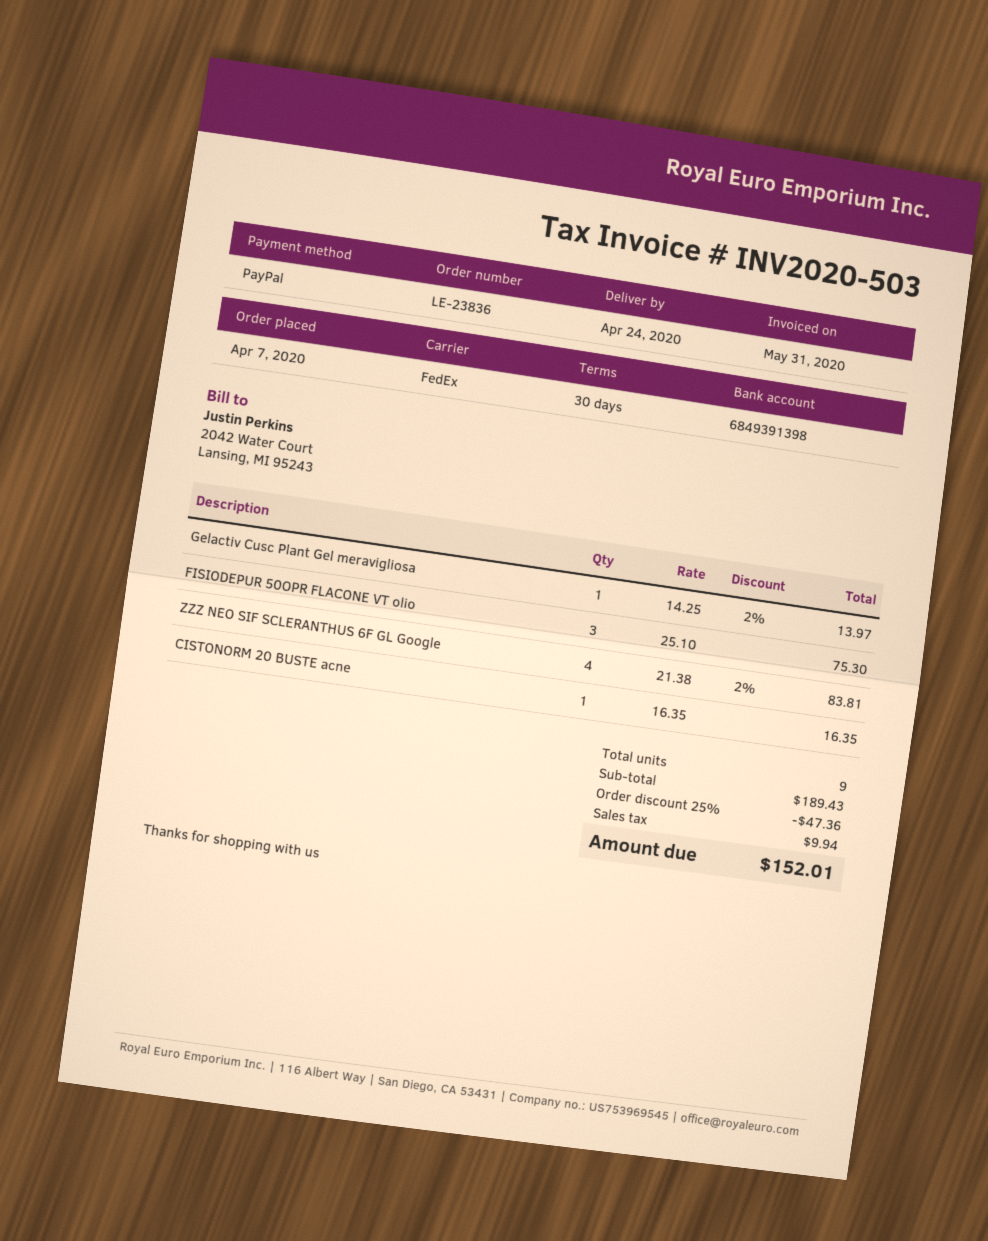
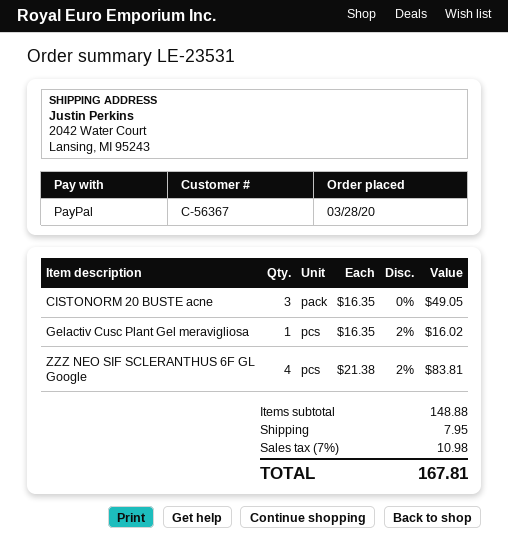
order number: LE-23836 -> LE-23531
order date: 2020-04-07 -> 2020-03-28
Gelactiv Cusc Plant Gel meravigliosa: 1 x 14.25 - 2% = 13.97 -> 1 x 16.35 - 2% = 16.02
FISIODEPUR 50OPR FLACONE VT olio: 3 x 25.10 = 75.30 -> none
CISTONORM 20 BUSTE acne: 1 x 16.35 = 16.35 -> 3 x 16.35 = 49.05
subtotal: 189.43 -> 148.88
discount: 25% = 47.36 -> none
shipping: none -> 7.95
tax: 9.94 -> 10.98
total: 152.01 -> 167.81

